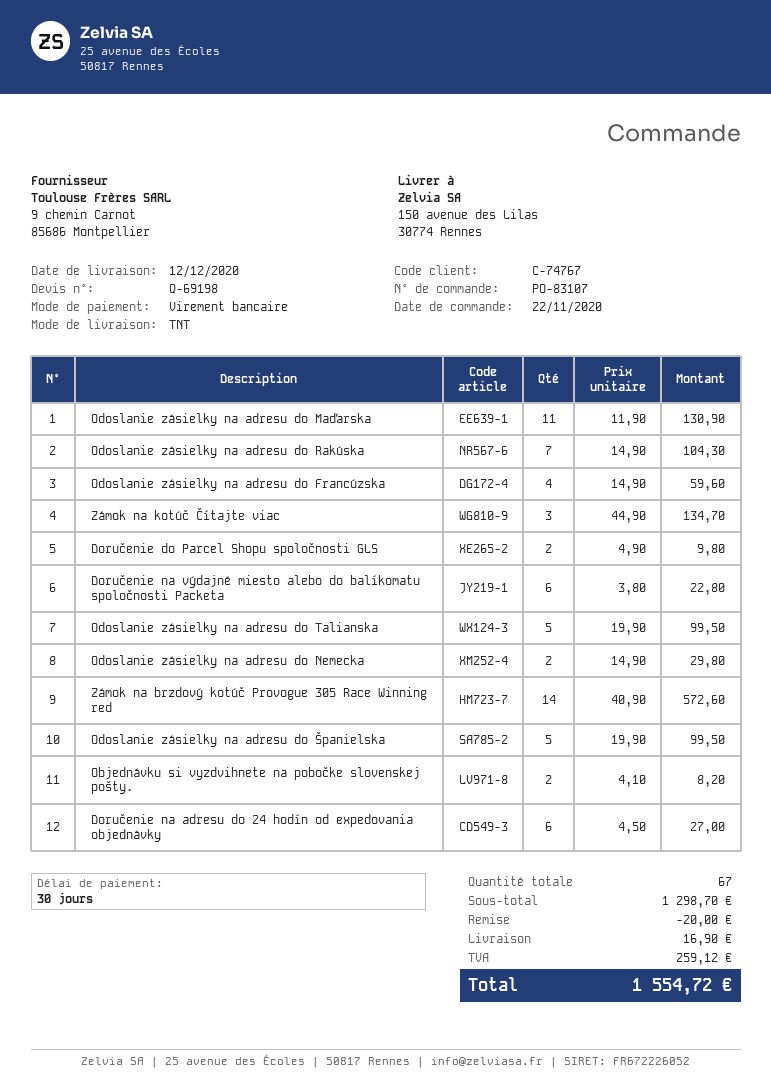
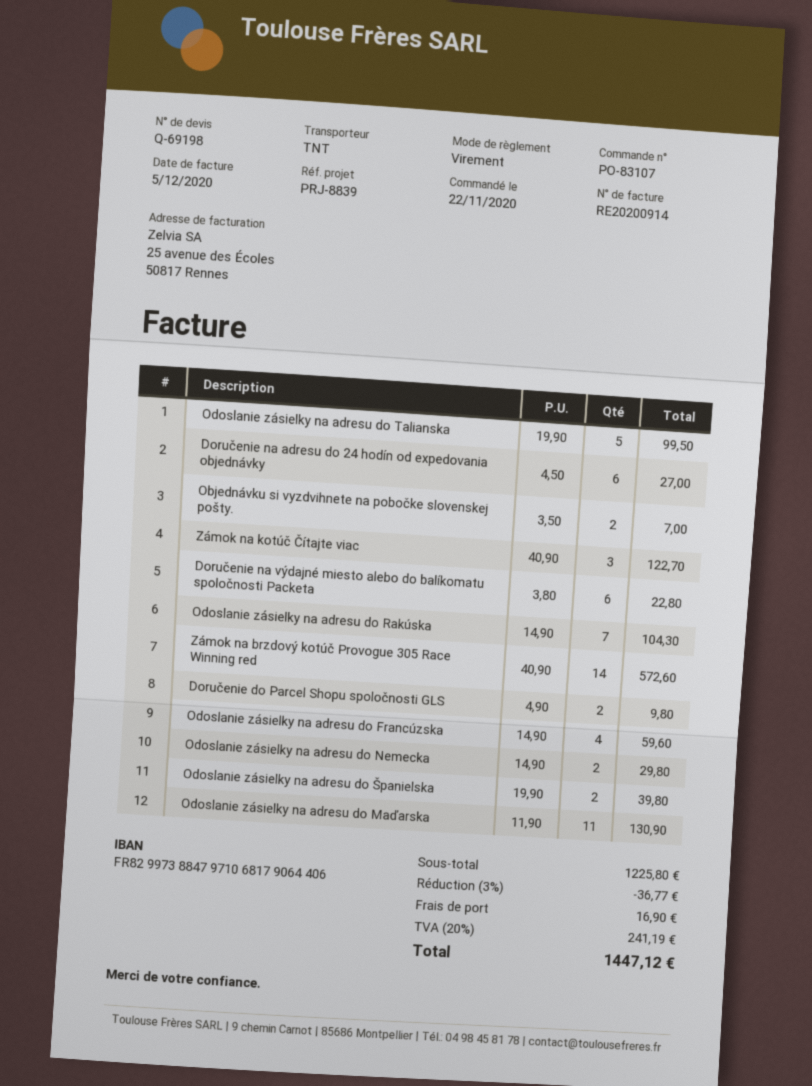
Zámok na kotúč Čítajte viac: 3 x 44.90 = 134.70 -> 3 x 40.90 = 122.70
Odoslanie zásielky na adresu do Španielska: 5 x 19.90 = 99.50 -> 2 x 19.90 = 39.80
Objednávku si vyzdvihnete na pobočke slovenskej pošty.: 2 x 4.10 = 8.20 -> 2 x 3.50 = 7.00
subtotal: 1298.70 -> 1225.80
discount: 20.00 -> 36.77
tax: 259.12 -> 241.19
total: 1554.72 -> 1447.12

